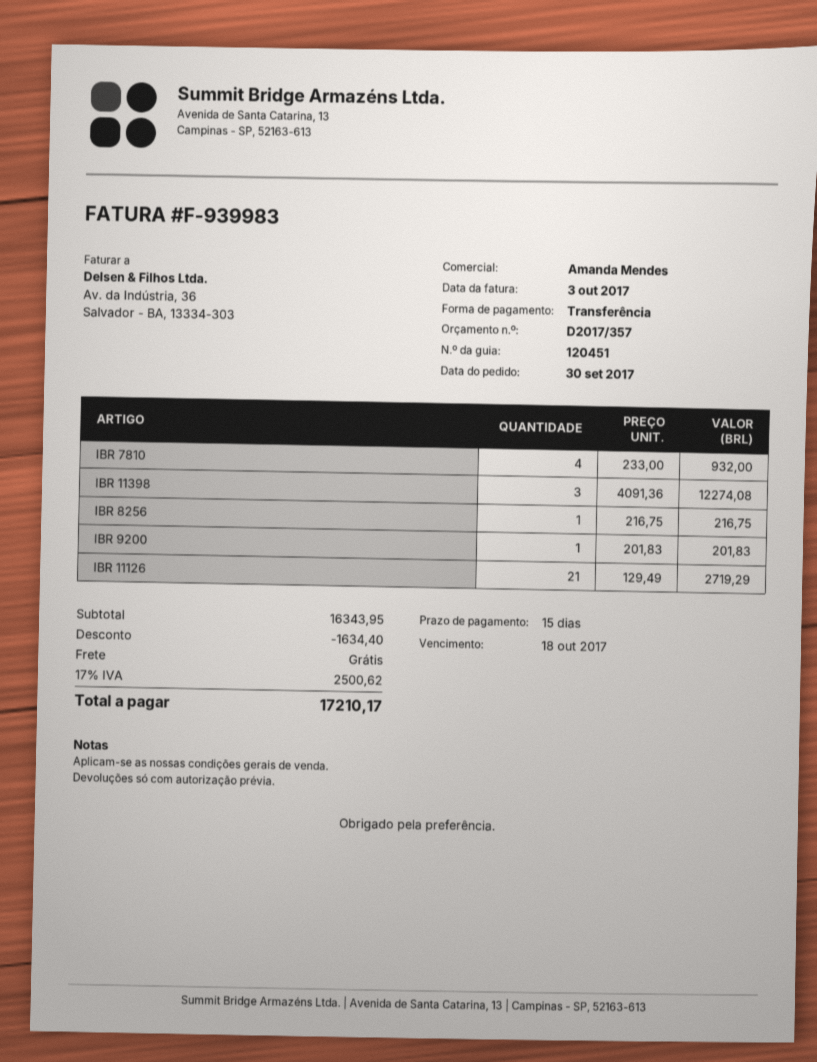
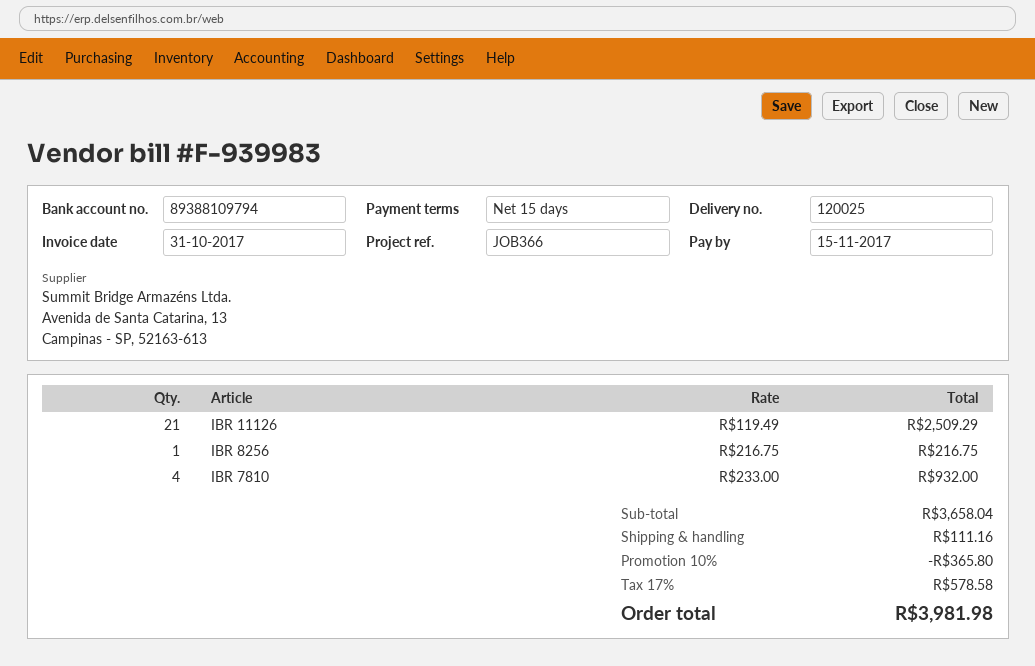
delivery note number: 120451 -> 120025
invoice date: 2017-10-03 -> 2017-10-31
due date: 2017-10-18 -> 2017-11-15
IBR 11398: 3 x 4091.36 = 12274.08 -> none
IBR 9200: 1 x 201.83 = 201.83 -> none
IBR 11126: 21 x 129.49 = 2719.29 -> 21 x 119.49 = 2509.29
subtotal: 16343.95 -> 3658.04
discount: 1634.40 -> 365.80
shipping: 0.00 -> 111.16
tax: 17% = 2500.62 -> 17% = 578.58
total: 17210.17 -> 3981.98

